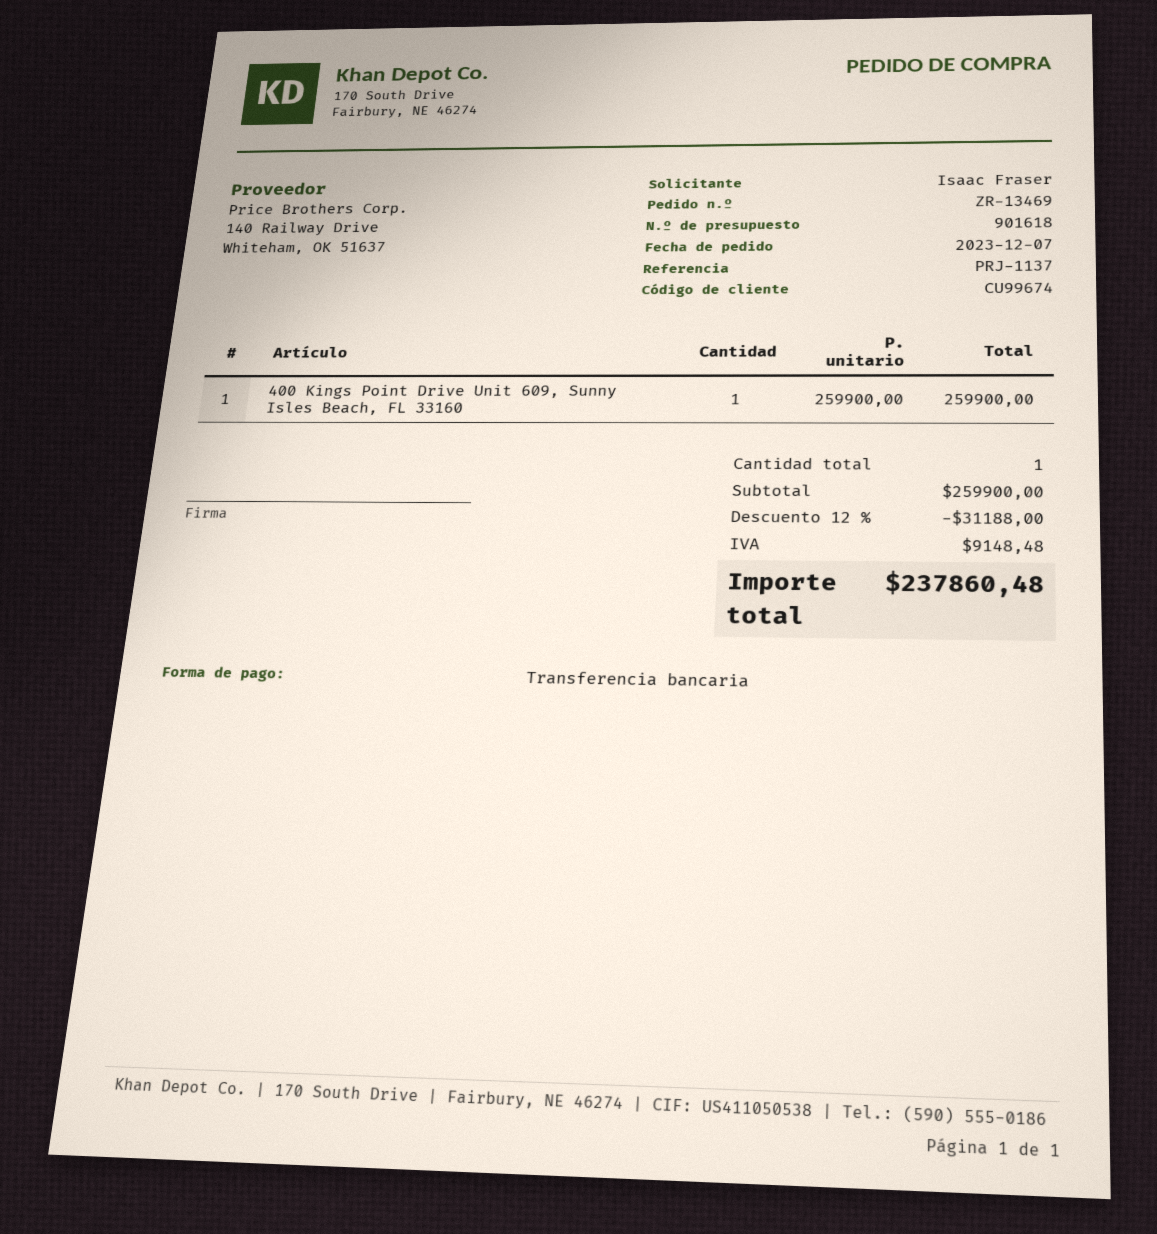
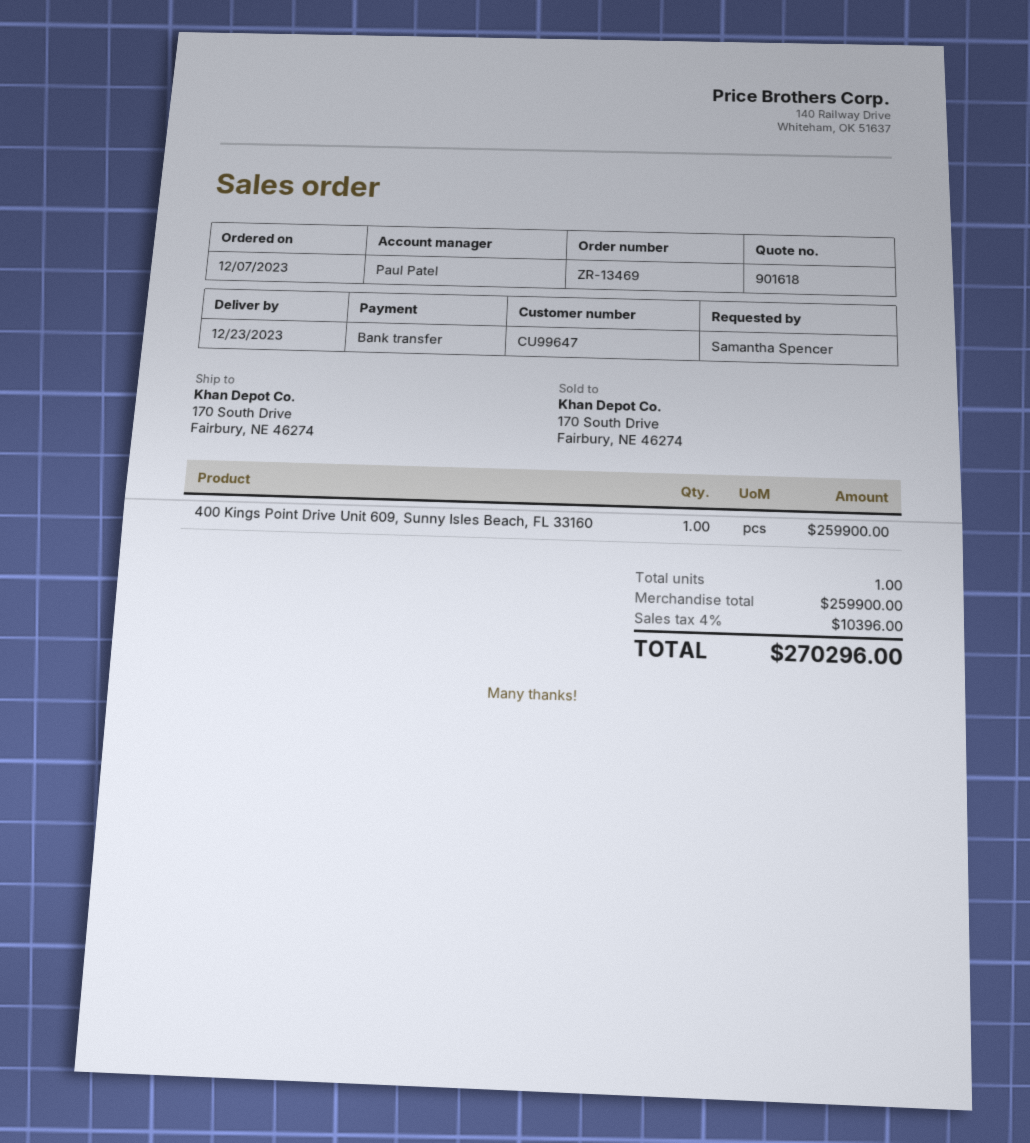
customer number: CU99674 -> CU99647
ordered by: Isaac Fraser -> Samantha Spencer
discount: 12% = 31188.00 -> none
tax: 9148.48 -> 10396.00
total: 237860.48 -> 270296.00

